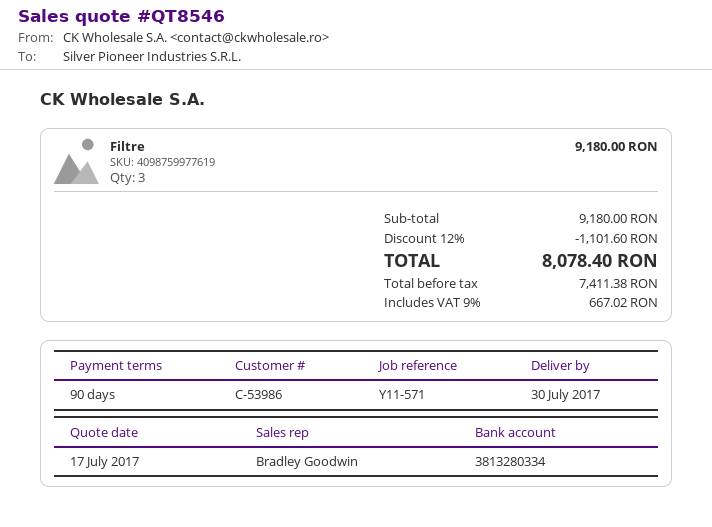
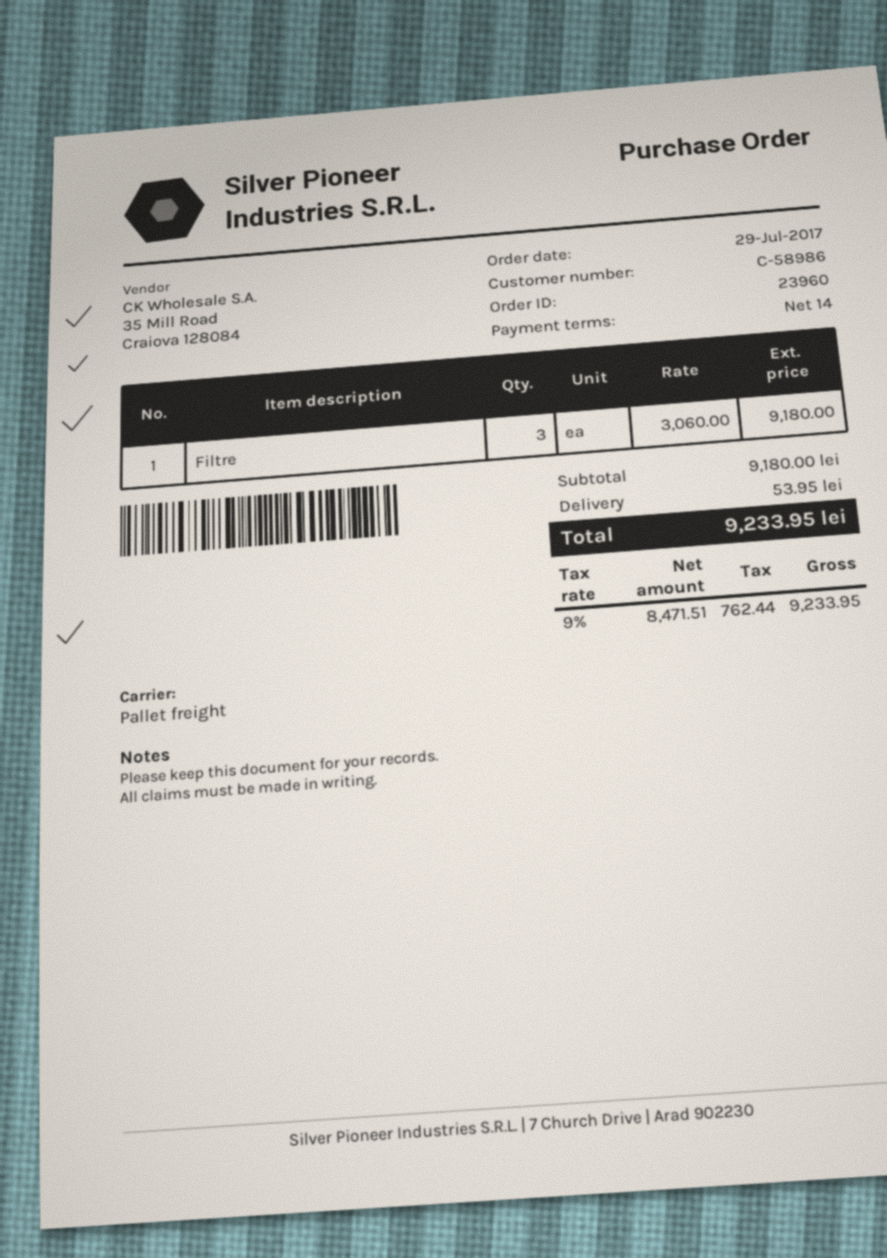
payment terms: 90 days -> 14 days
customer number: C-53986 -> C-58986
discount: 12% = 1101.60 -> none
shipping: none -> 53.95
net: 7411.38 -> 8471.51
tax: 9% = 667.02 -> 9% = 762.44
total: 8078.40 -> 9233.95

